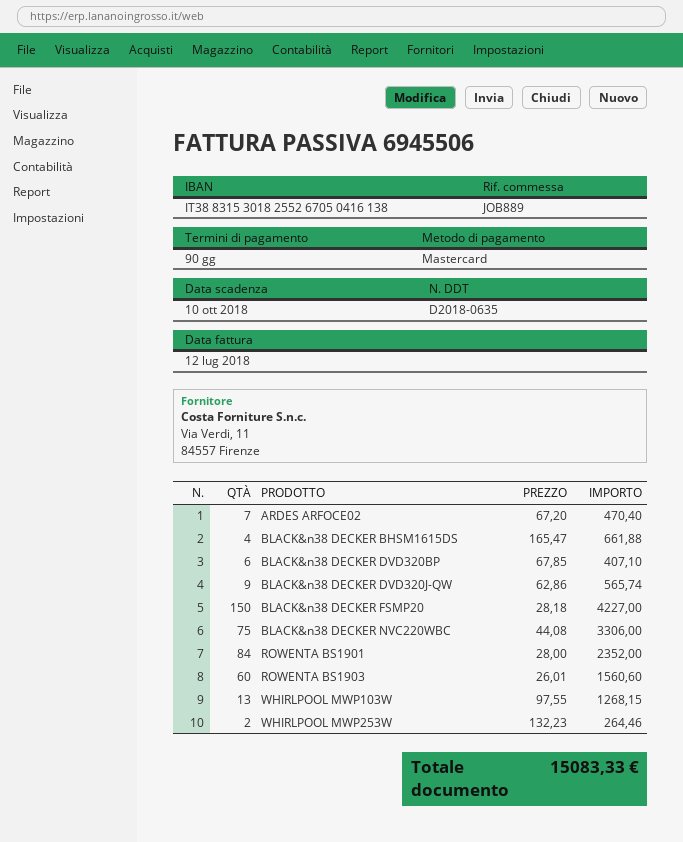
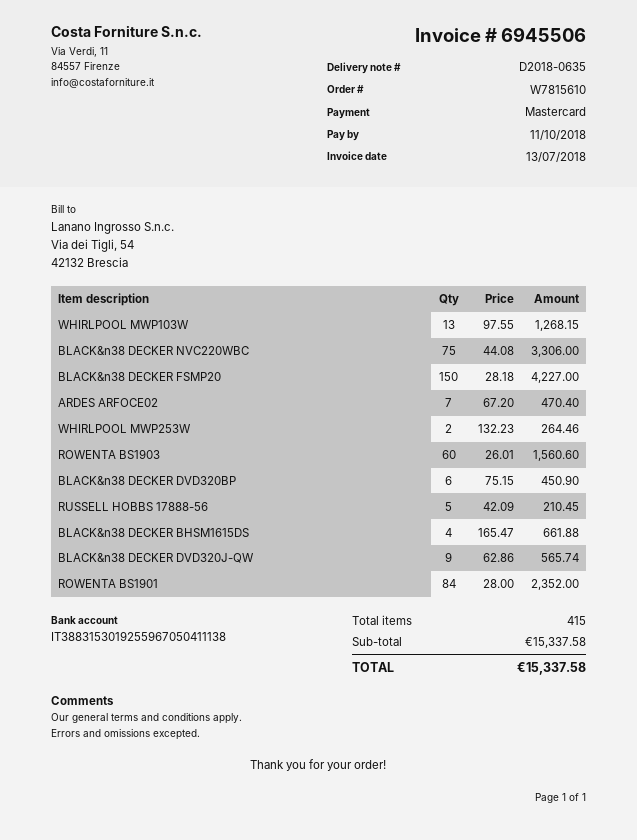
invoice date: 2018-07-12 -> 2018-07-13
due date: 2018-10-10 -> 2018-10-11
bank account: IT3883153018255267050416138 -> IT3883153019255967050411138
BLACK&n38 DECKER DVD320BP: 6 x 67.85 = 407.10 -> 6 x 75.15 = 450.90
RUSSELL HOBBS 17888-56: none -> 5 x 42.09 = 210.45
total: 15083.33 -> 15337.58

